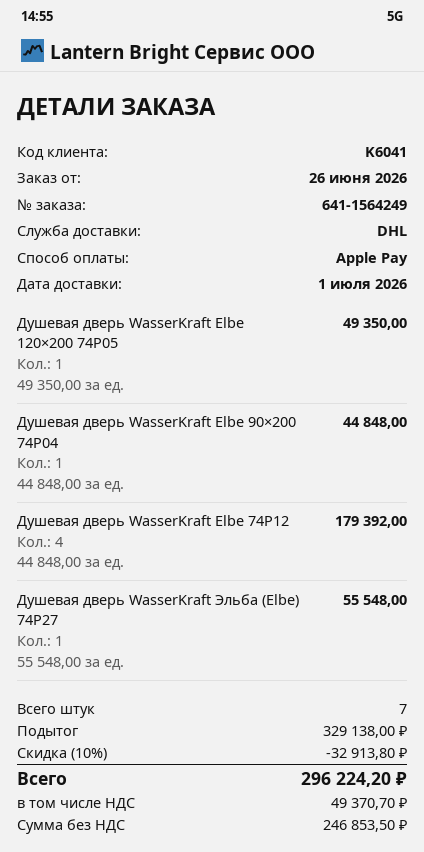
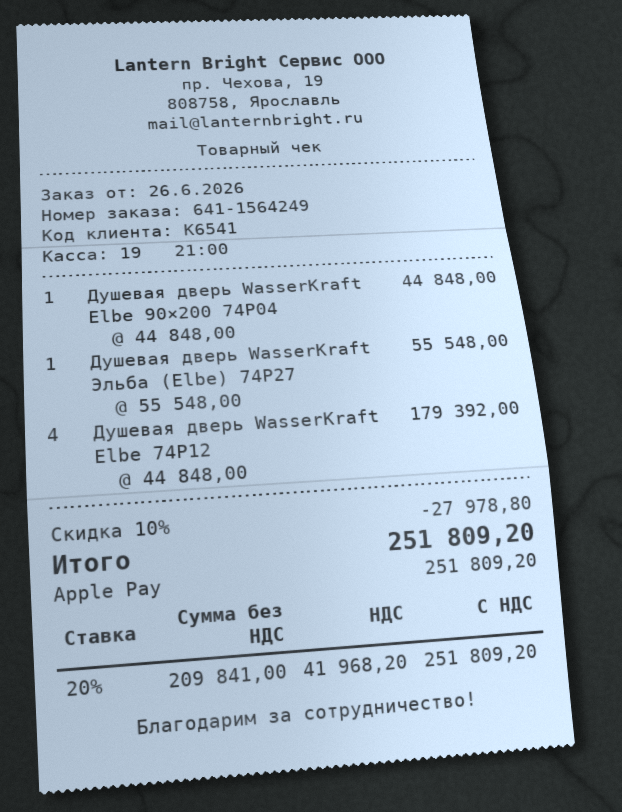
customer number: K6041 -> K6541
Душевая дверь WasserKraft Elbe 120×200 74P05: 1 x 49350.00 = 49350.00 -> none
discount: 10% = 32913.80 -> 10% = 27978.80
net: 246853.50 -> 209841.00
tax: 49370.70 -> 41968.20
total: 296224.20 -> 251809.20

